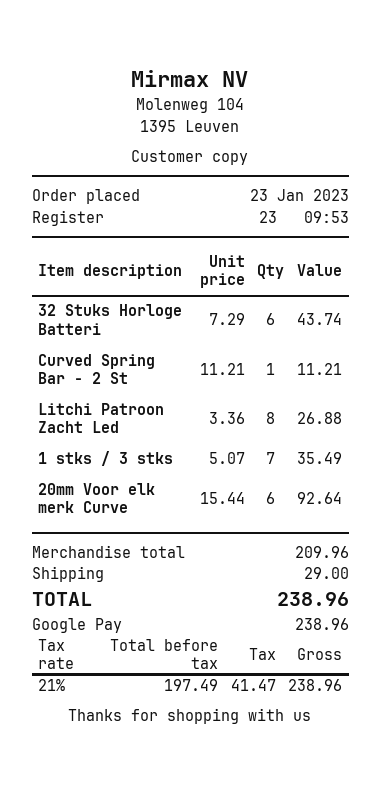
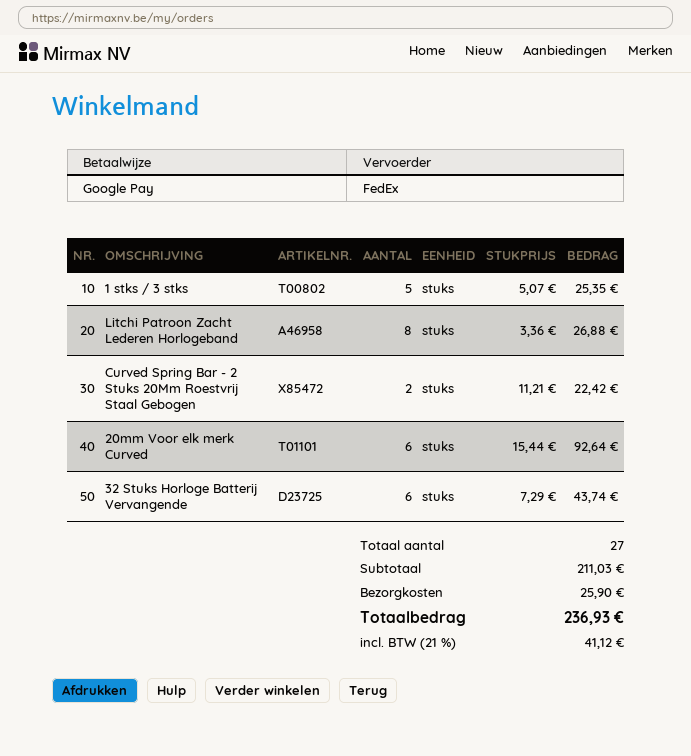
Curved Spring Bar - 2 St: 1 x 11.21 = 11.21 -> 2 x 11.21 = 22.42
1 stks / 3 stks: 7 x 5.07 = 35.49 -> 5 x 5.07 = 25.35
subtotal: 209.96 -> 211.03
shipping: 29.00 -> 25.90
tax: 21% = 41.47 -> 21% = 41.12
total: 238.96 -> 236.93

